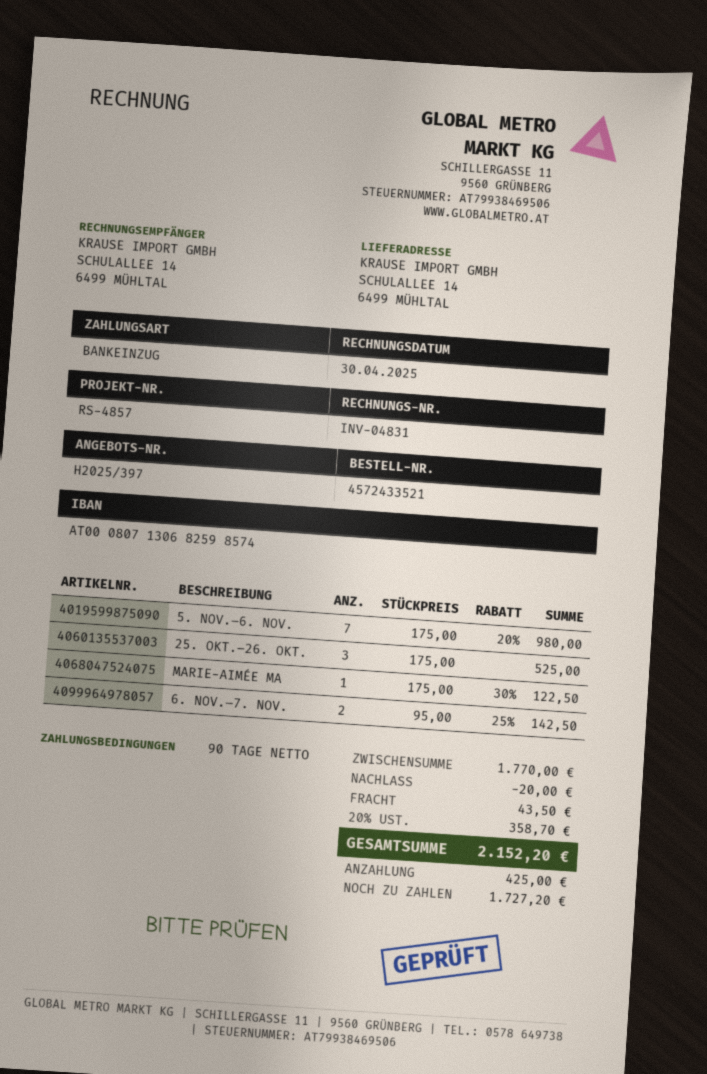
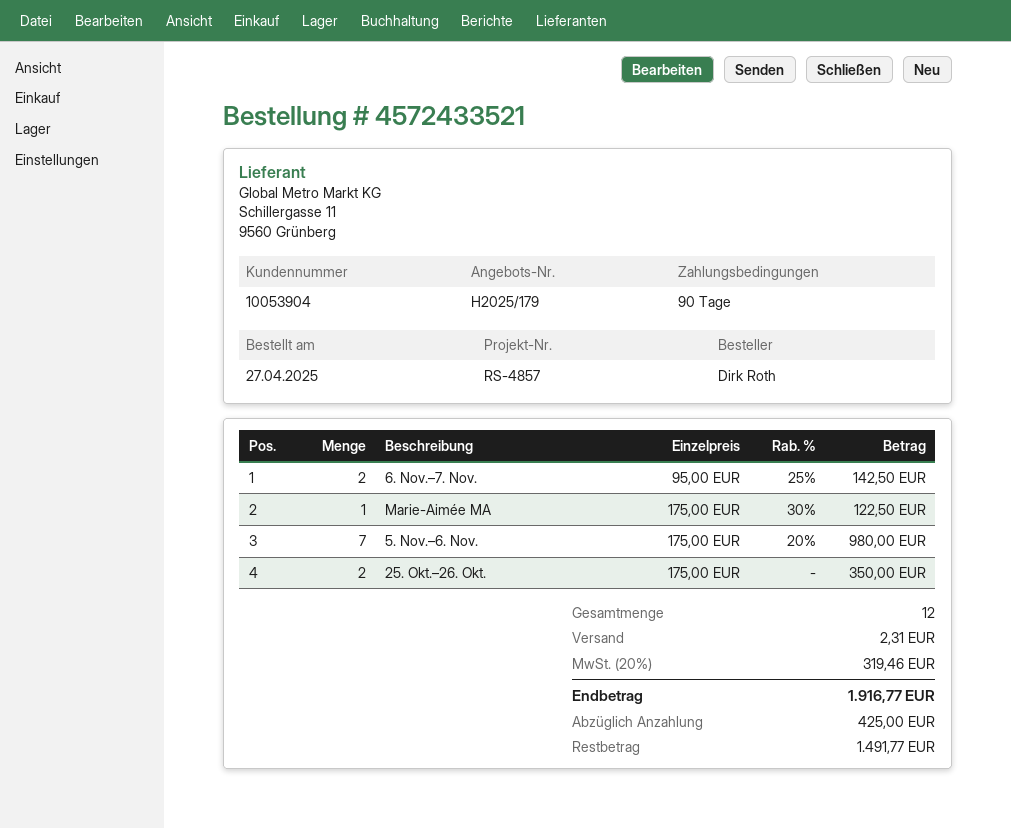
quote number: H2025/397 -> H2025/179
25. OKT.–26. OKT.: 3 x 175.00 = 525.00 -> 2 x 175.00 = 350.00
discount: 20.00 -> none
shipping: 43.50 -> 2.31
tax: 20% = 358.70 -> 20% = 319.46
total: 2152.20 -> 1916.77
balance: 1727.20 -> 1491.77

